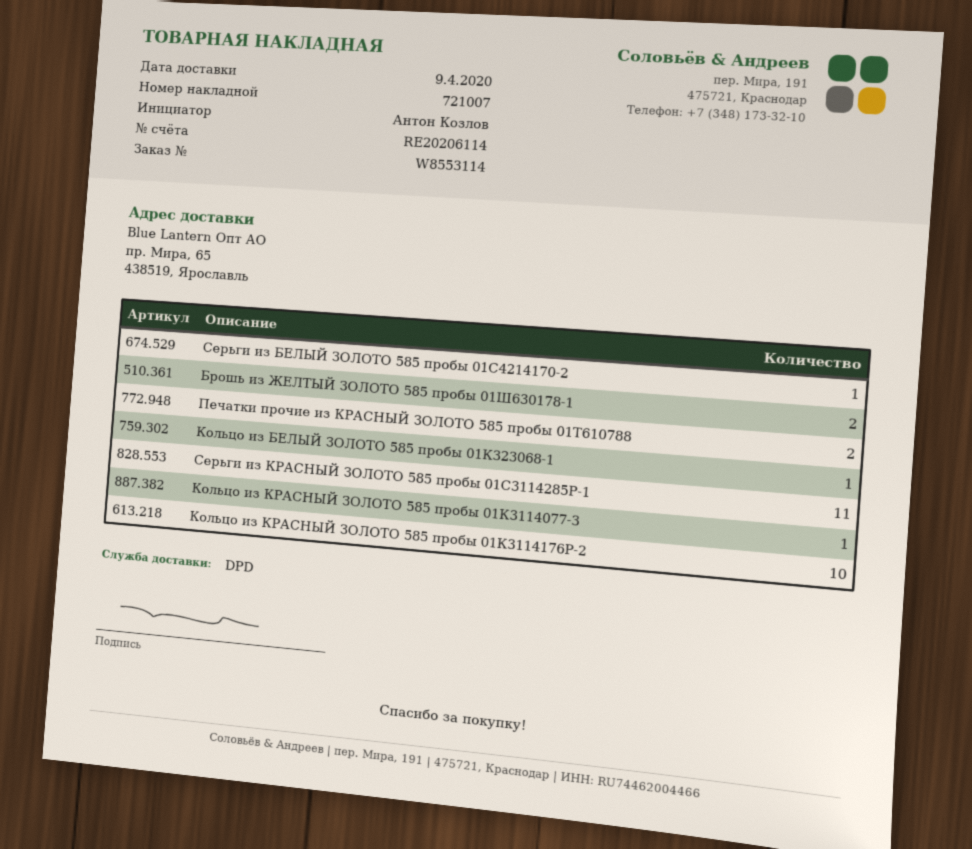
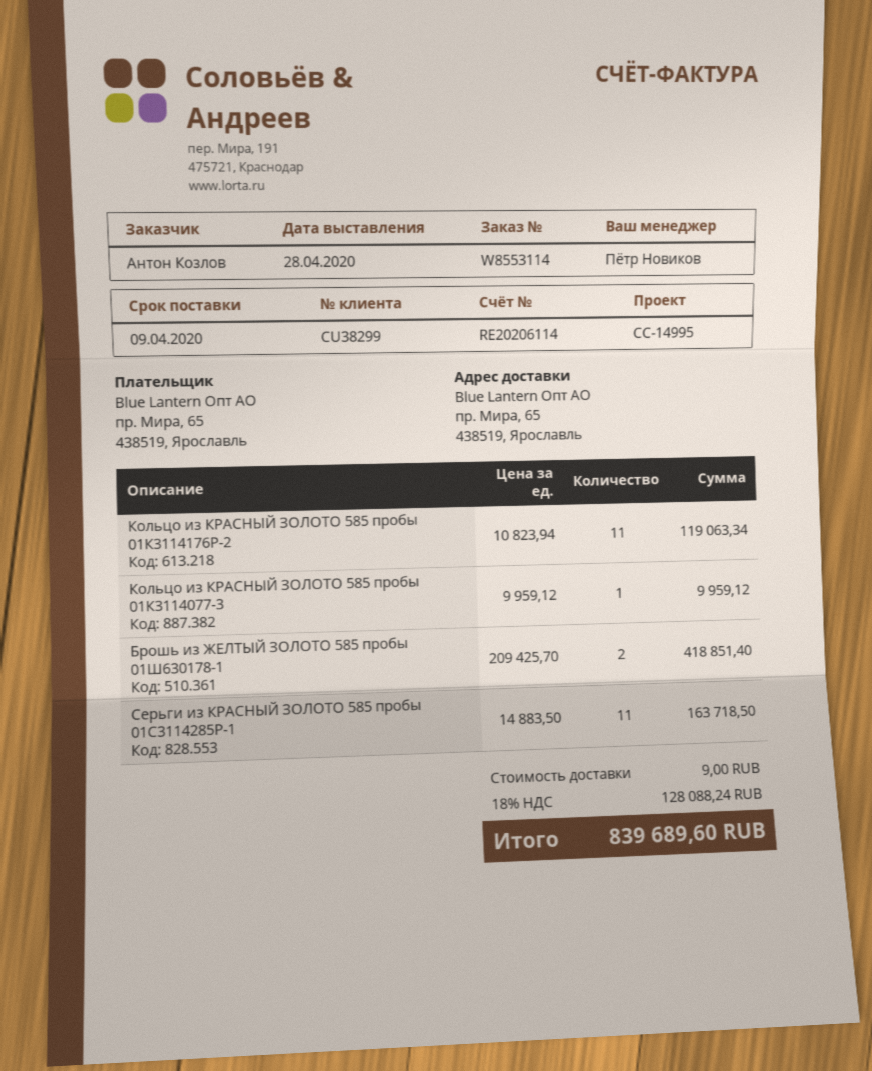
Серьги из БЕЛЫЙ ЗОЛОТО 585 пробы 01С4214170-2: 1 -> none
Печатки прочие из КРАСНЫЙ ЗОЛОТО 585 пробы 01Т610788: 2 -> none
Кольцо из БЕЛЫЙ ЗОЛОТО 585 пробы 01К323068-1: 1 -> none
Кольцо из КРАСНЫЙ ЗОЛОТО 585 пробы 01К3114176Р-2: 10 -> 11

